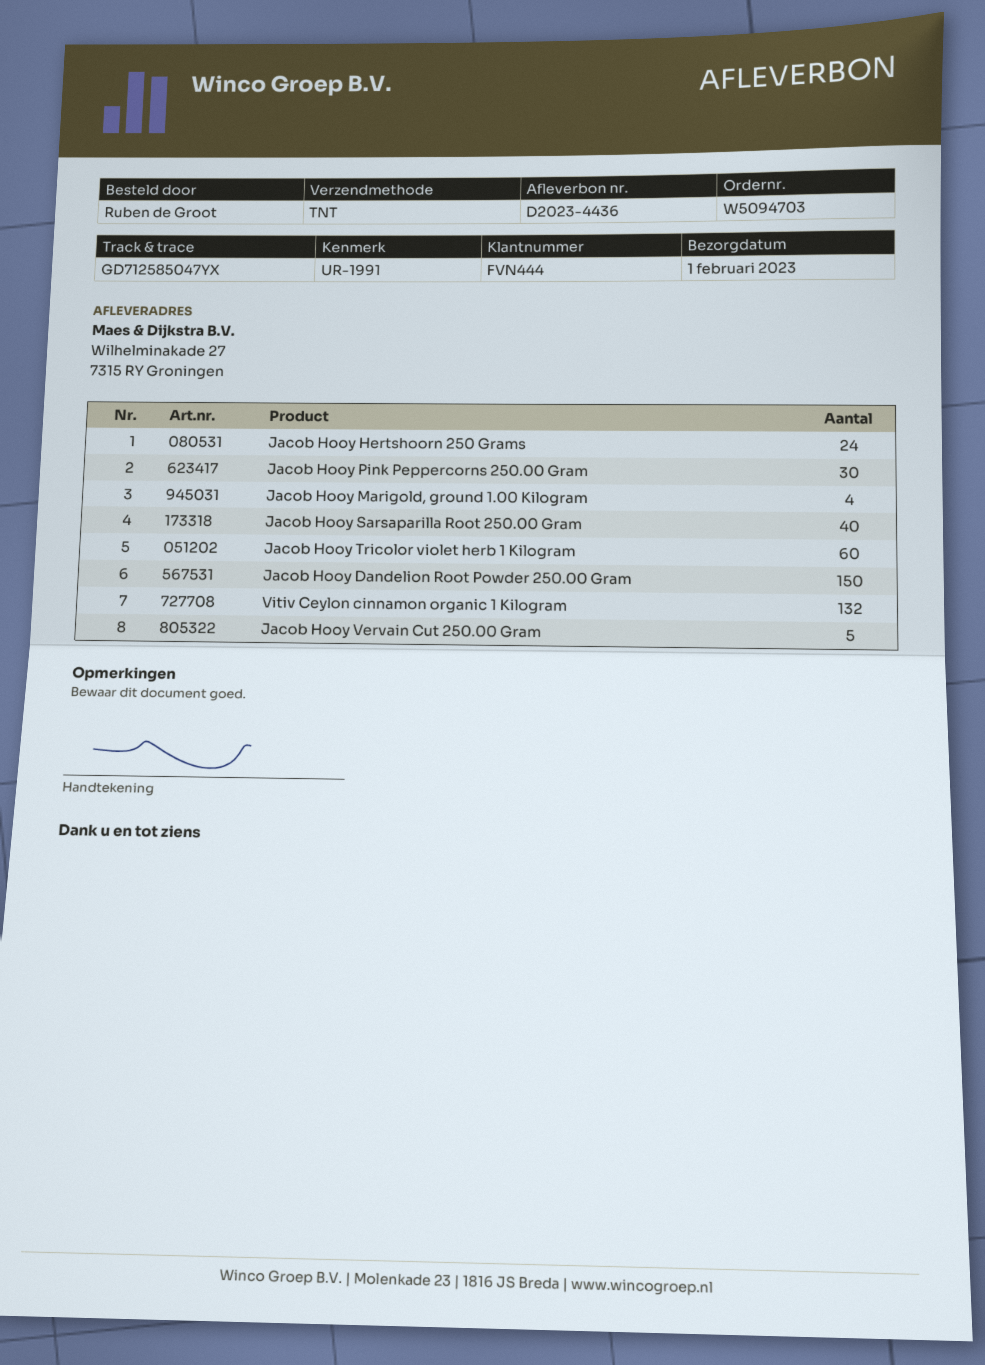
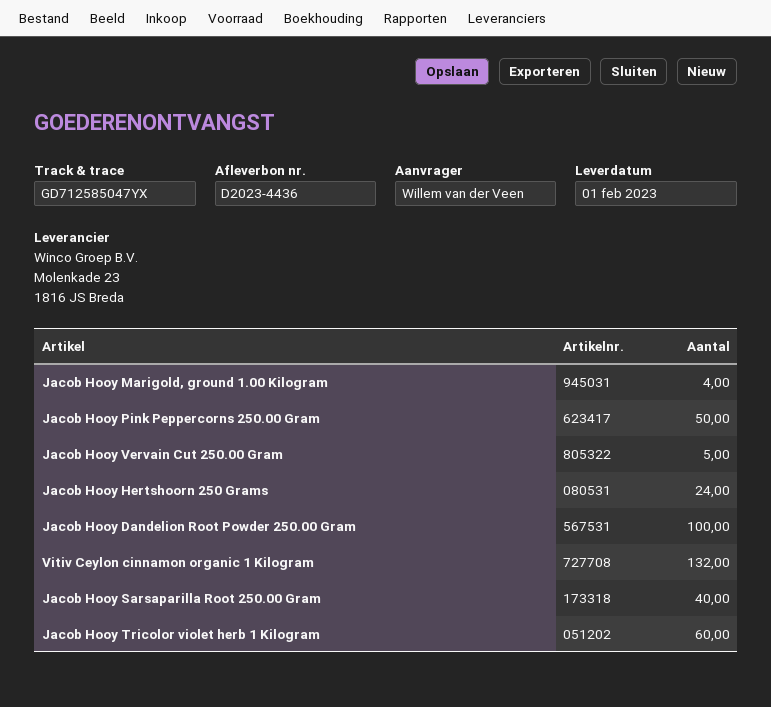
ordered by: Ruben de Groot -> Willem van der Veen
Jacob Hooy Pink Peppercorns 250.00 Gram: 30 -> 50
Jacob Hooy Dandelion Root Powder 250.00 Gram: 150 -> 100

